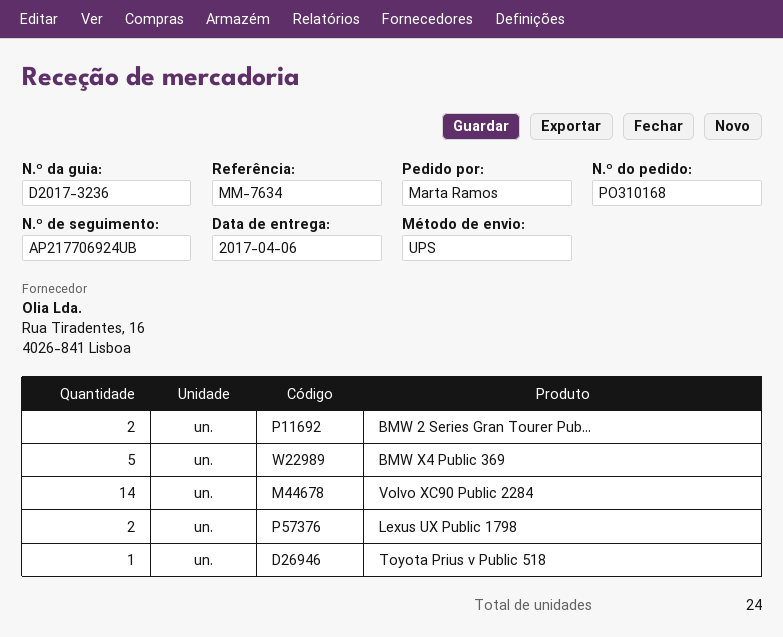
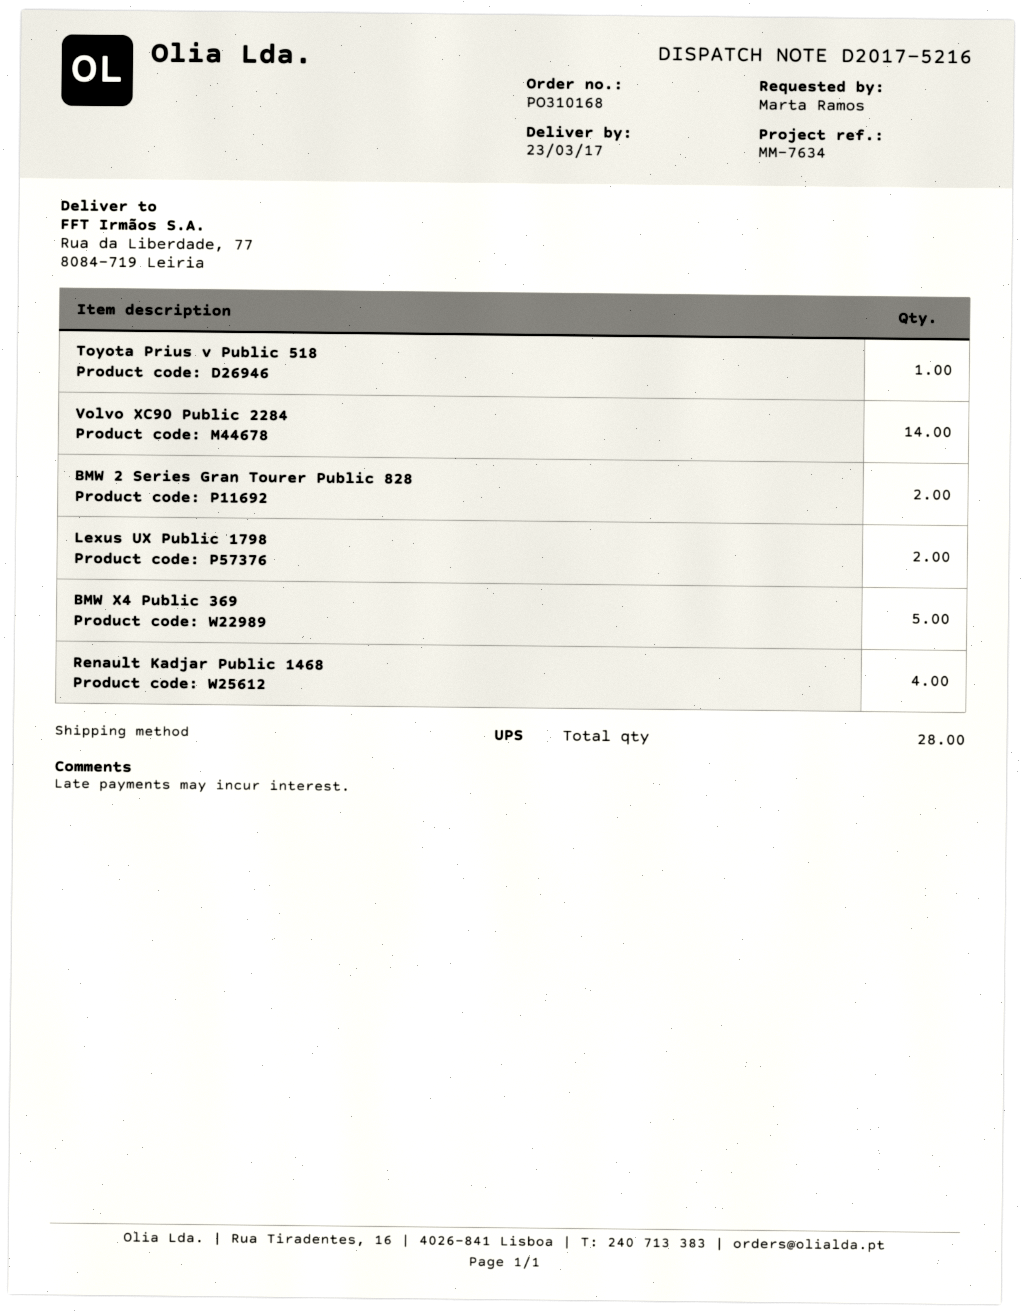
delivery note number: D2017-3236 -> D2017-5216
delivery date: 2017-04-06 -> 2017-03-23
Renault Kadjar Public 1468: none -> 4
total quantity: 24 -> 28

